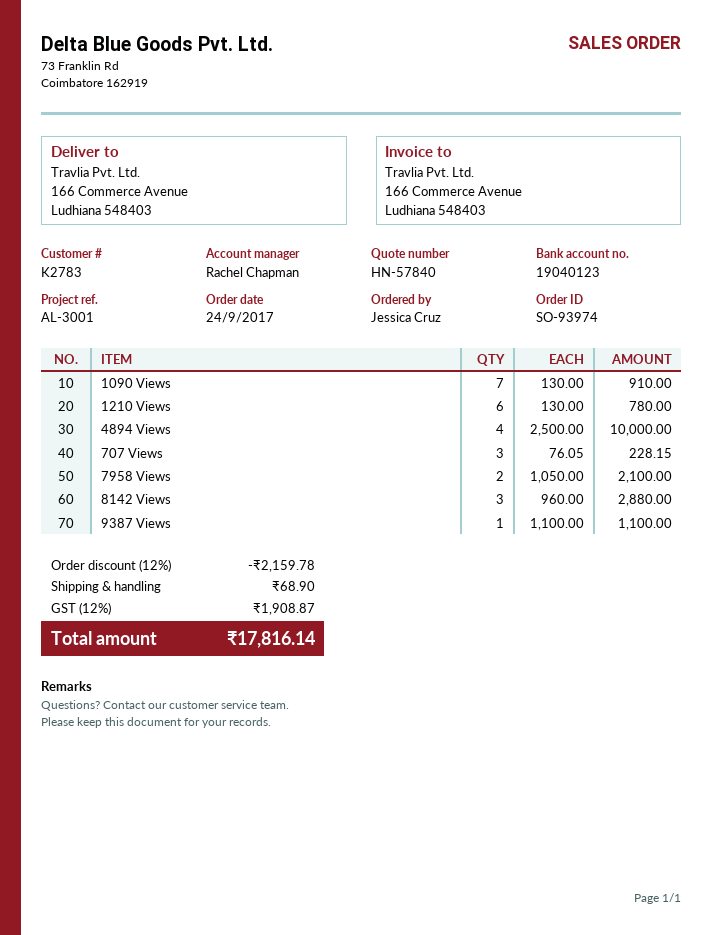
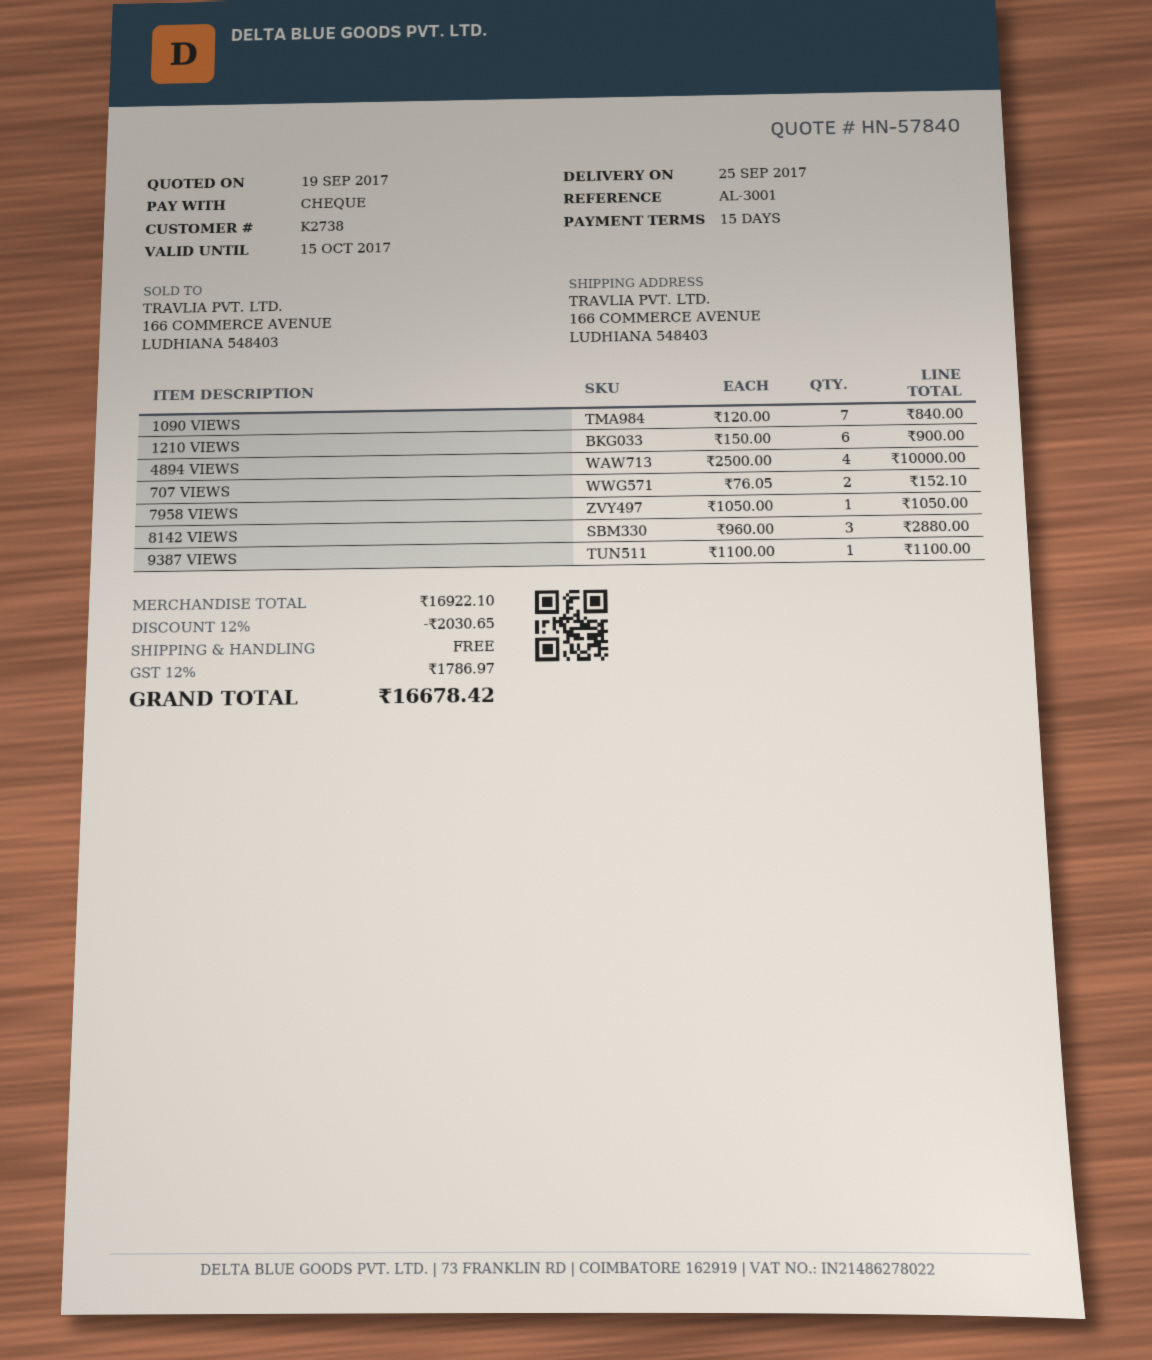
customer number: K2783 -> K2738
1090 Views: 7 x 130.00 = 910.00 -> 7 x 120.00 = 840.00
1210 Views: 6 x 130.00 = 780.00 -> 6 x 150.00 = 900.00
707 Views: 3 x 76.05 = 228.15 -> 2 x 76.05 = 152.10
7958 Views: 2 x 1050.00 = 2100.00 -> 1 x 1050.00 = 1050.00
discount: 12% = 2159.78 -> 12% = 2030.65
shipping: 68.90 -> 0.00
tax: 12% = 1908.87 -> 12% = 1786.97
total: 17816.14 -> 16678.42

